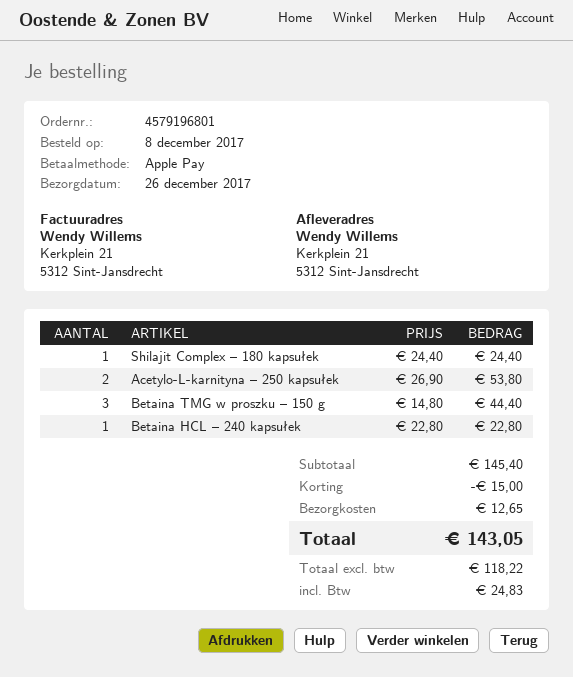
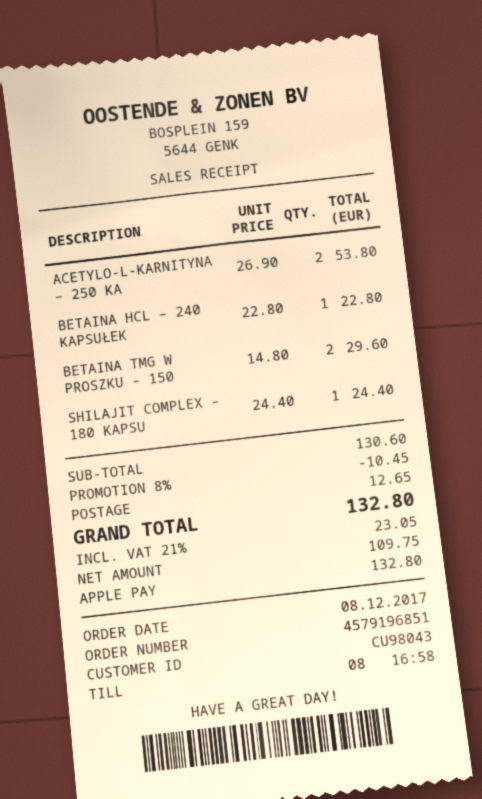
order number: 4579196801 -> 4579196851
Betaina TMG w proszku – 150 g: 3 x 14.80 = 44.40 -> 2 x 14.80 = 29.60
subtotal: 145.40 -> 130.60
discount: 15.00 -> 10.45
net: 118.22 -> 109.75
tax: 24.83 -> 23.05
total: 143.05 -> 132.80

